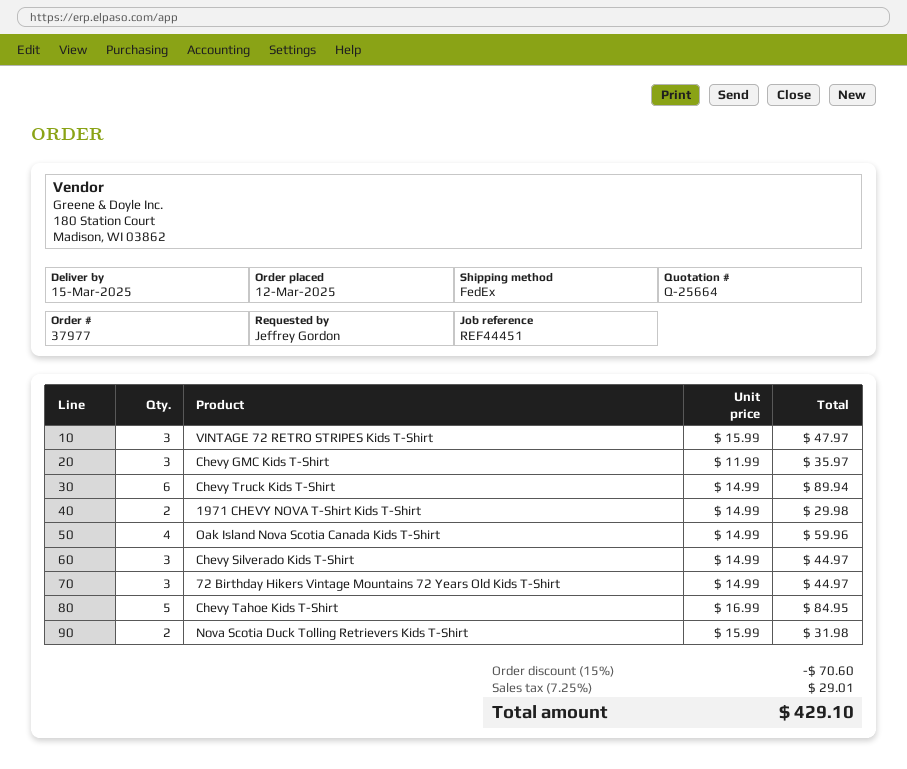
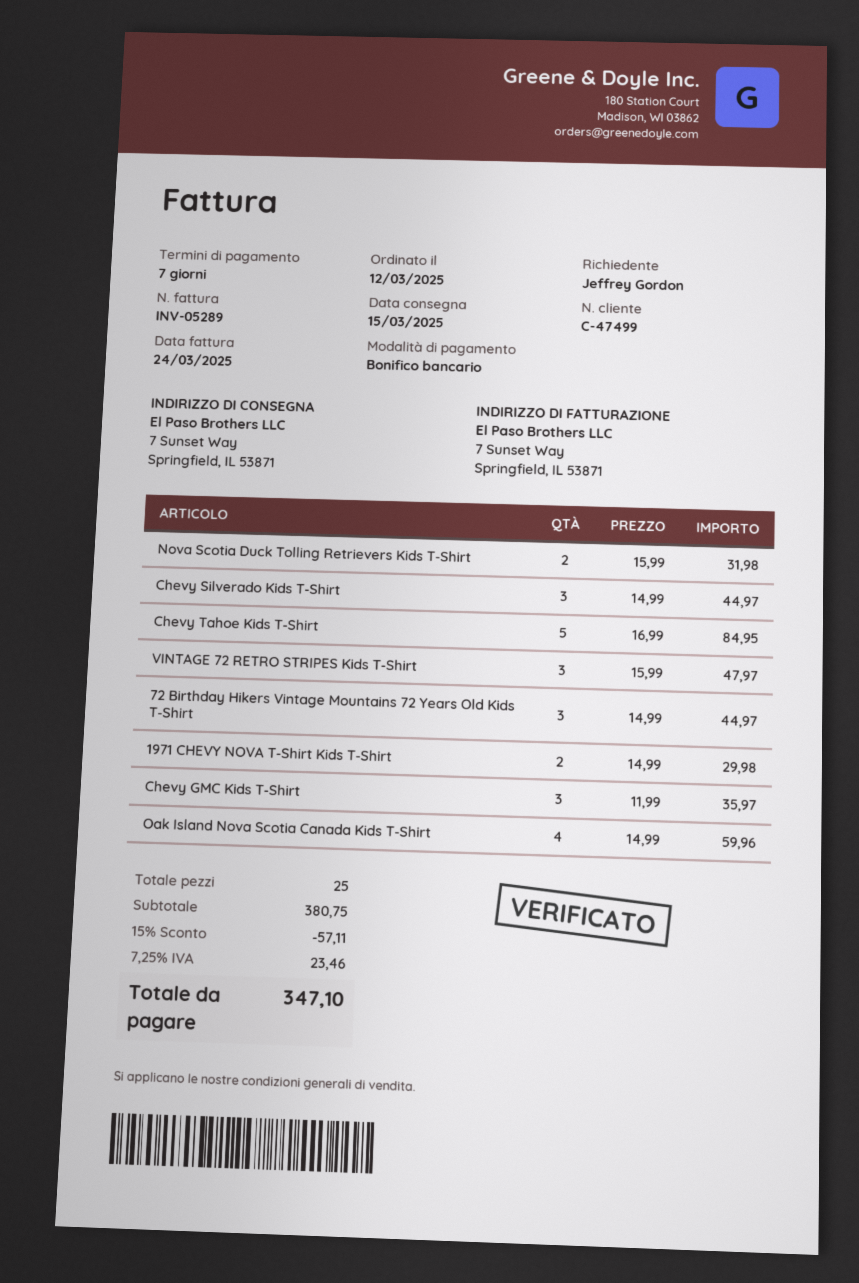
Chevy Truck Kids T-Shirt: 6 x 14.99 = 89.94 -> none
discount: 15% = 70.60 -> 15% = 57.11
tax: 7.25% = 29.01 -> 7.25% = 23.46
total: 429.10 -> 347.10

